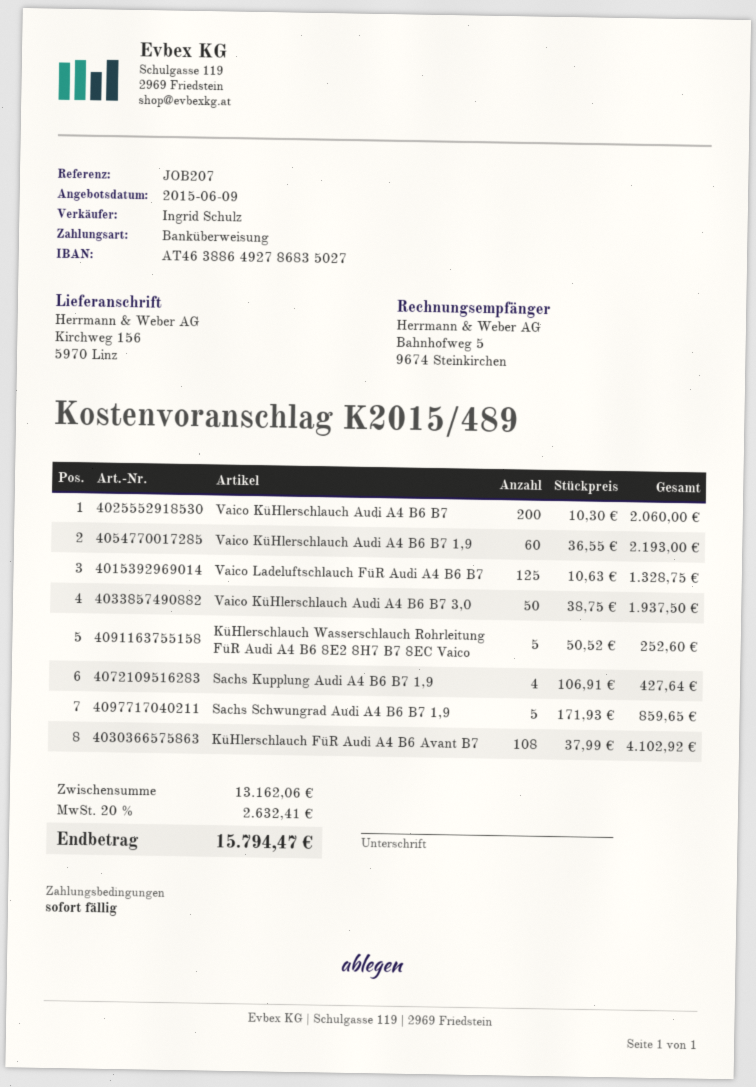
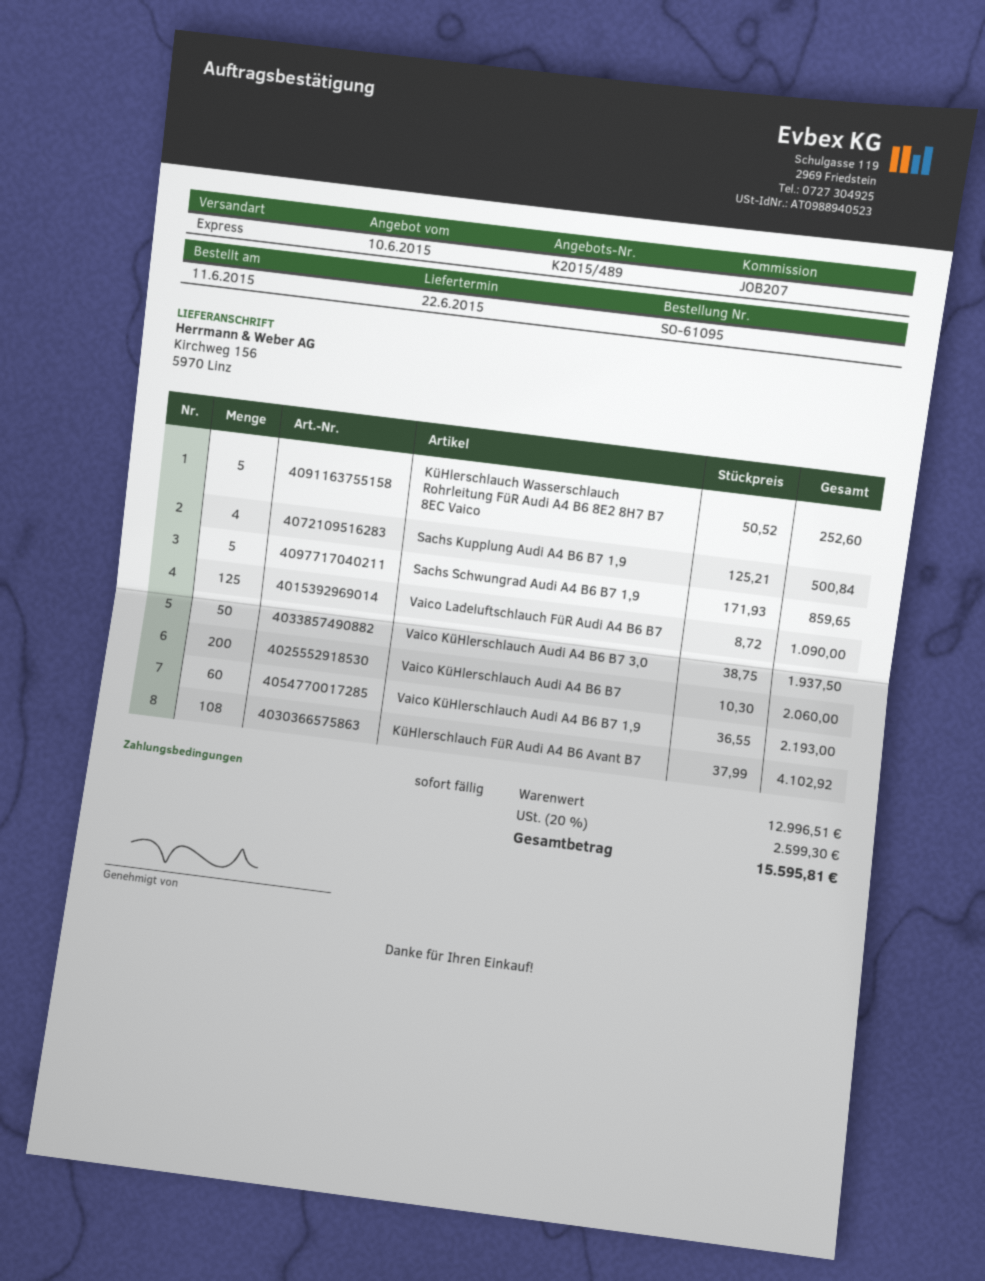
quote date: 2015-06-09 -> 2015-06-10
Vaico Ladeluftschlauch FüR Audi A4 B6 B7: 125 x 10.63 = 1328.75 -> 125 x 8.72 = 1090.00
Sachs Kupplung Audi A4 B6 B7 1,9: 4 x 106.91 = 427.64 -> 4 x 125.21 = 500.84
subtotal: 13162.06 -> 12996.51
tax: 20% = 2632.41 -> 20% = 2599.30
total: 15794.47 -> 15595.81

